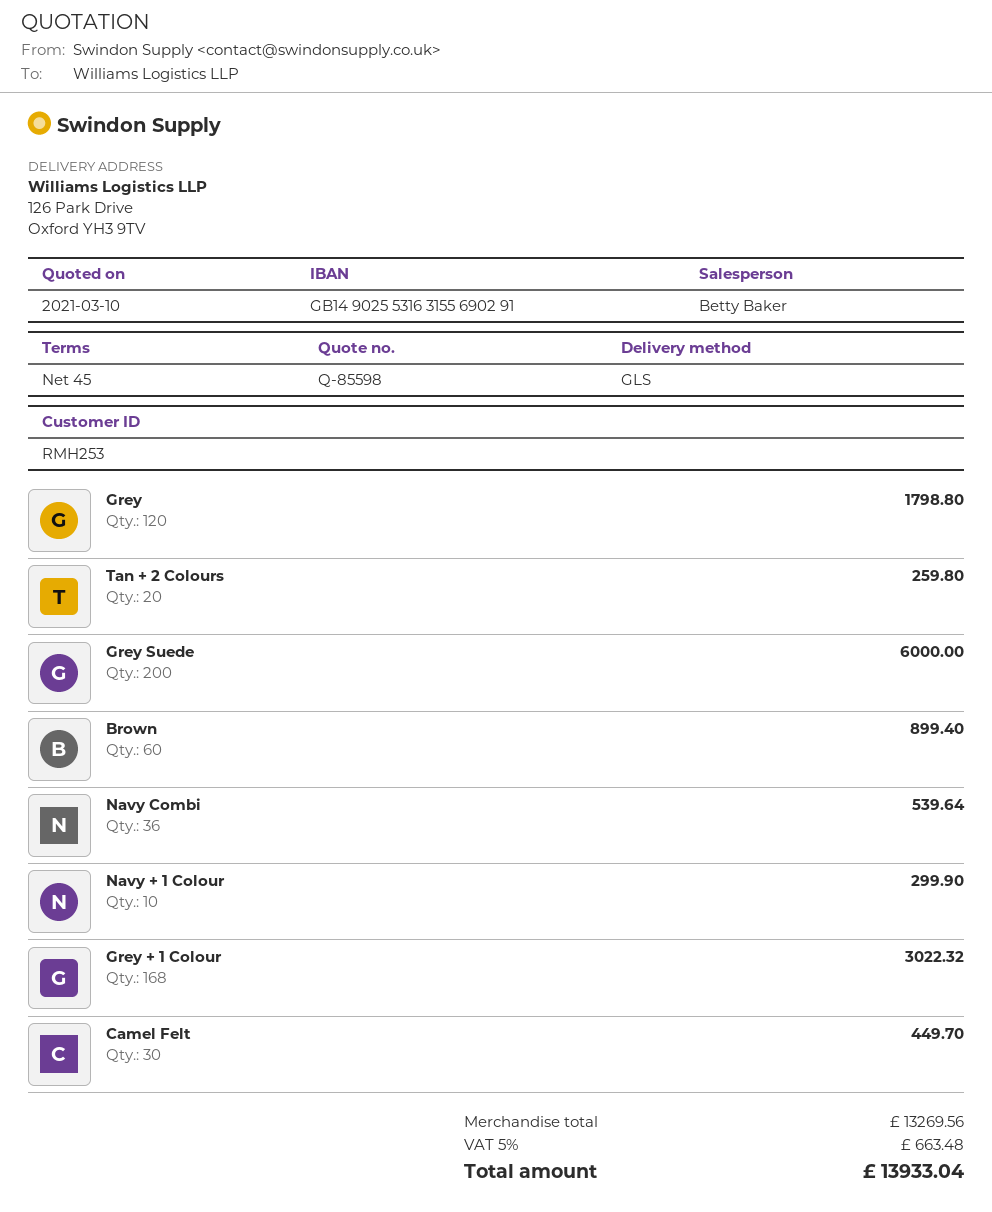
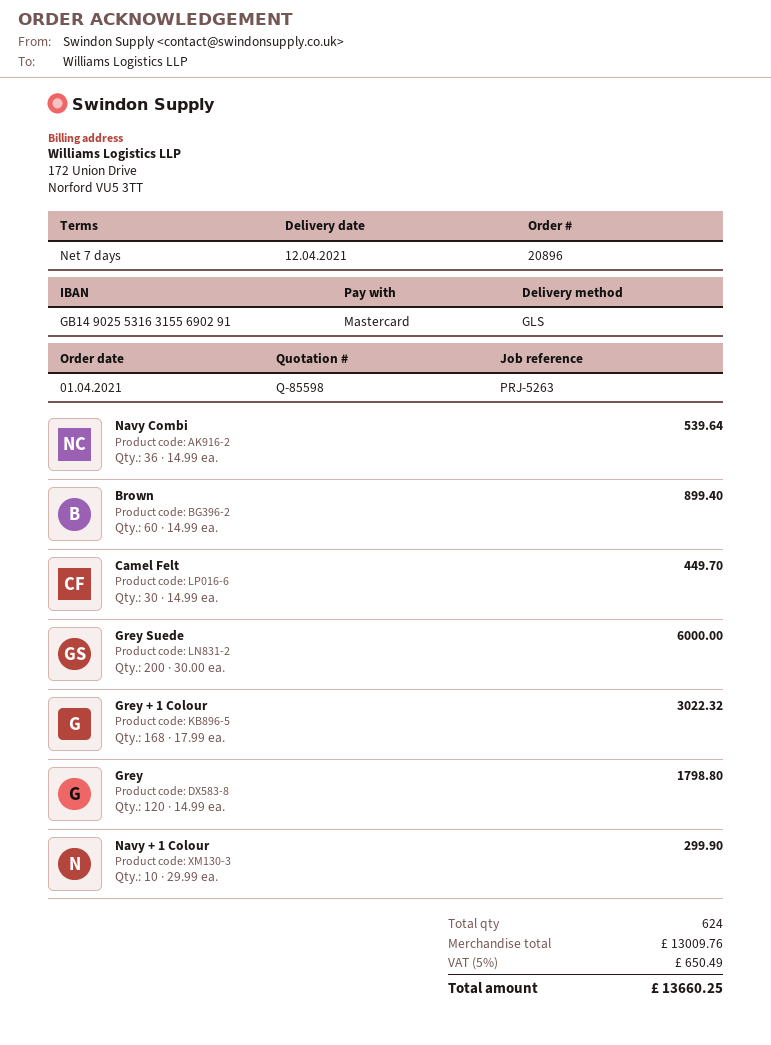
payment terms: 45 days -> 7 days
Tan + 2 Colours: 20 for 259.80 -> none
subtotal: 13269.56 -> 13009.76
tax: 5% = 663.48 -> 5% = 650.49
total: 13933.04 -> 13660.25

